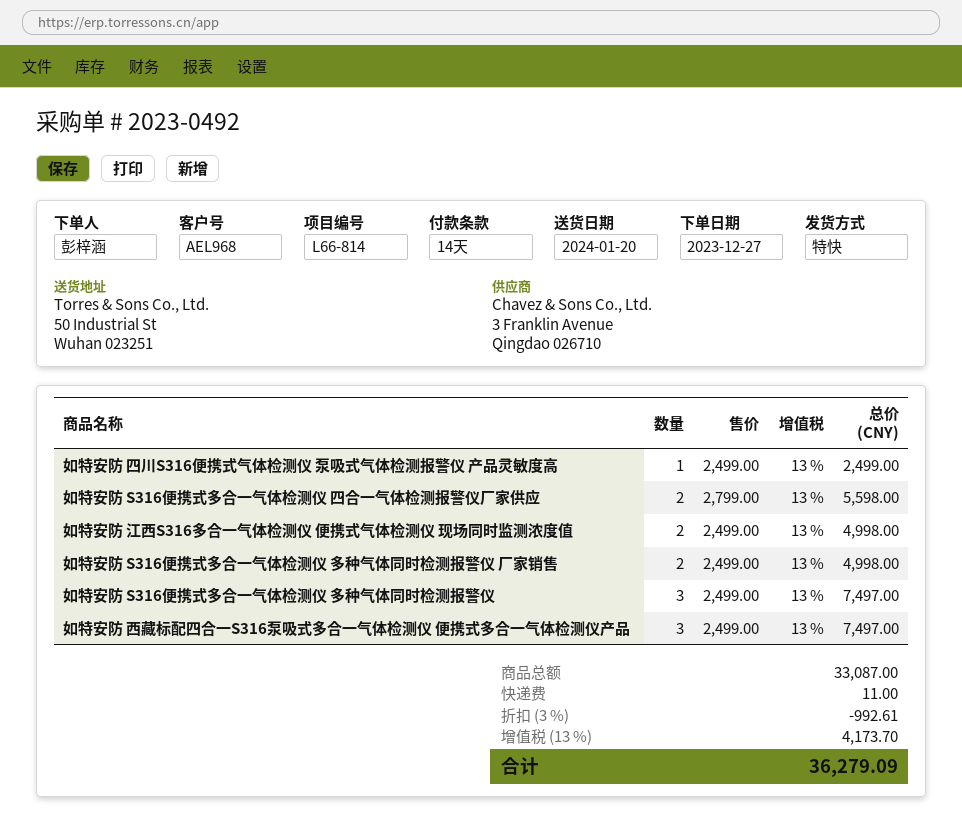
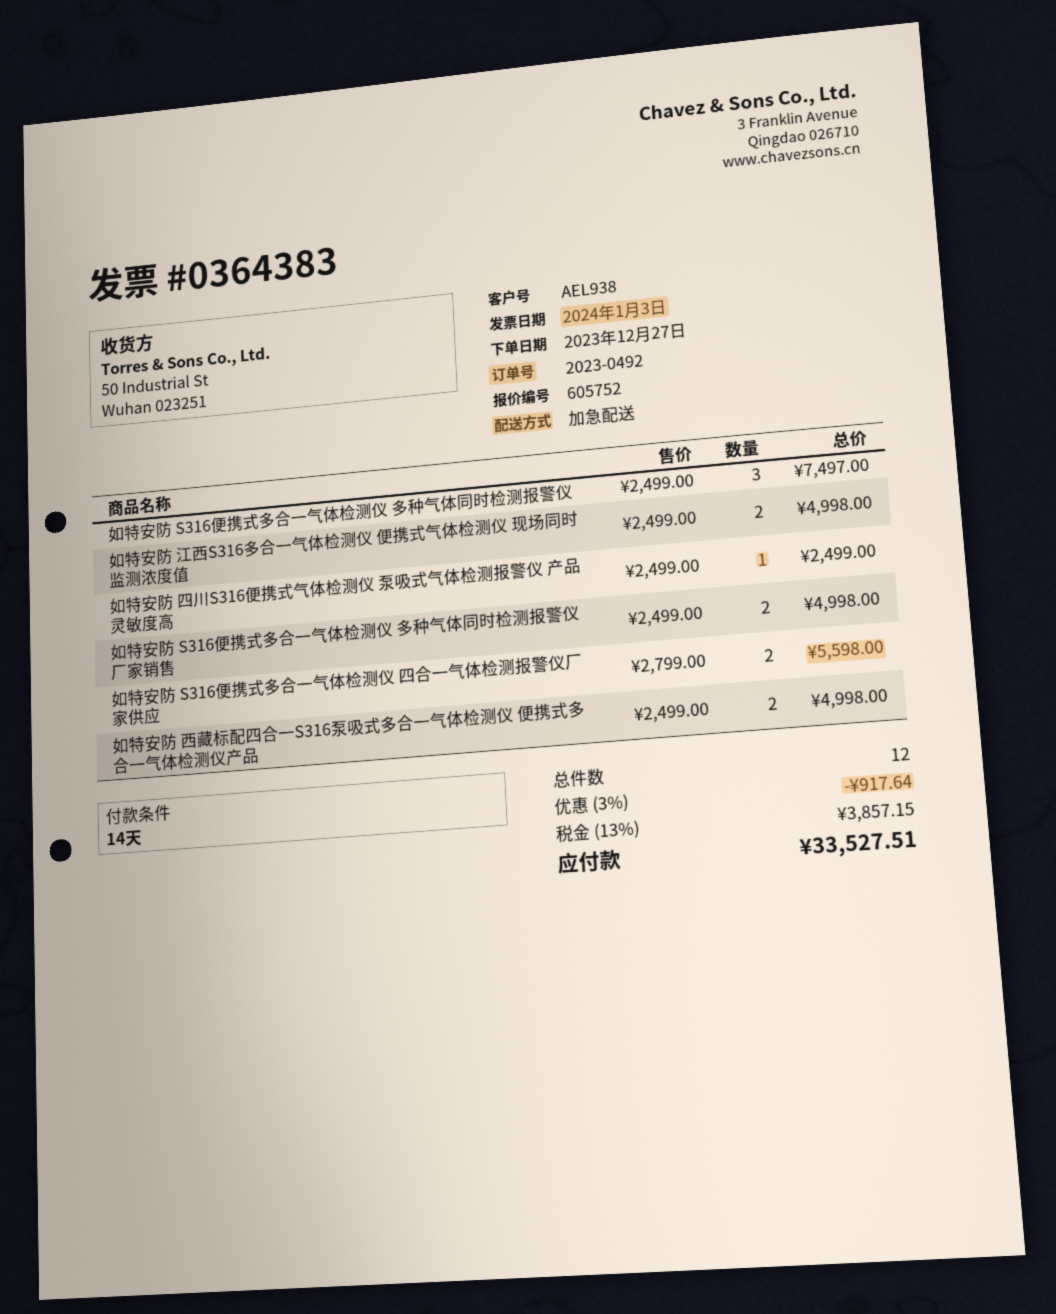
customer number: AEL968 -> AEL938
如特安防 西藏标配四合一S316泵吸式多合一气体检测仪 便携式多合一气体检测仪产品: 3 x 2499.00 = 7497.00 -> 2 x 2499.00 = 4998.00
discount: 3% = 992.61 -> 3% = 917.64
shipping: 11.00 -> none
tax: 13% = 4173.70 -> 13% = 3857.15
total: 36279.09 -> 33527.51

